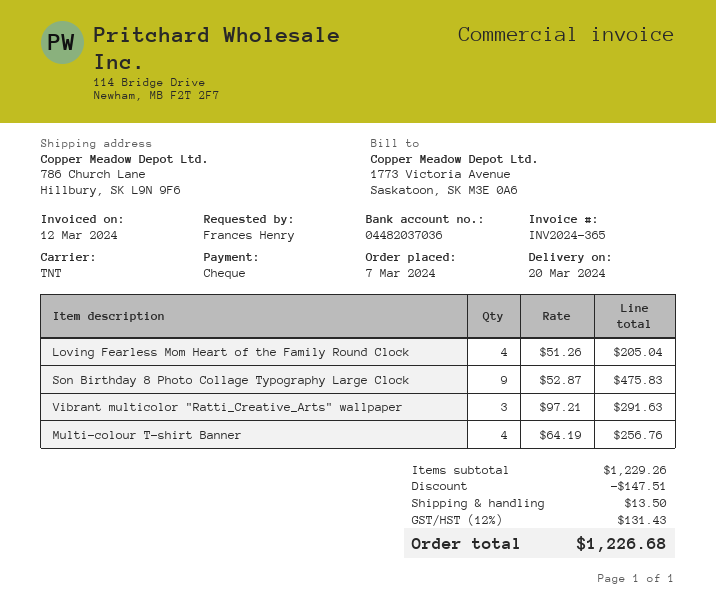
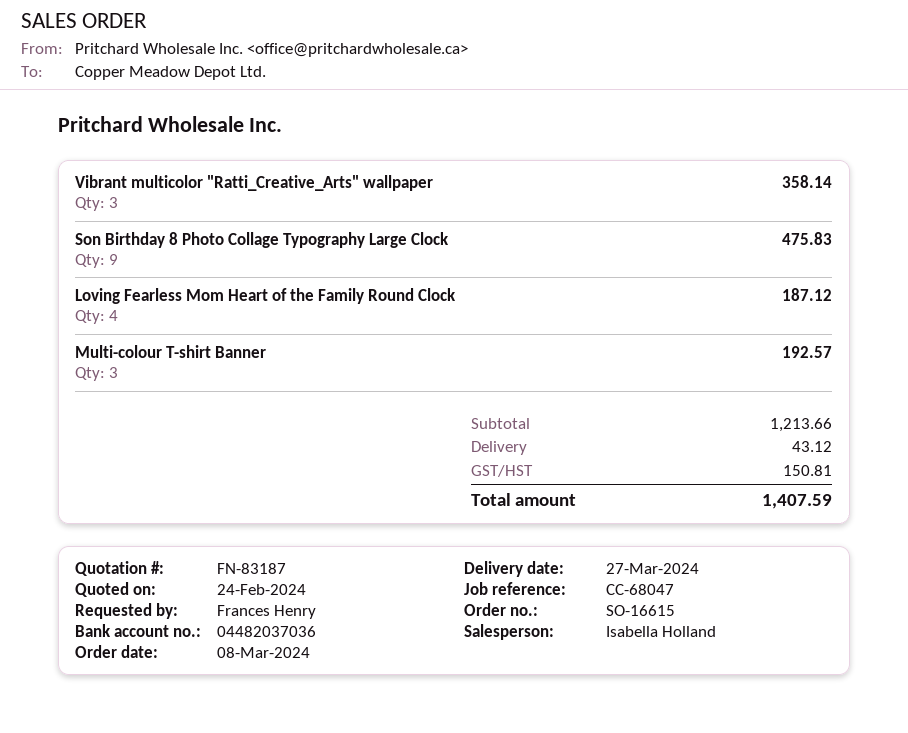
order date: 2024-03-07 -> 2024-03-08
delivery date: 2024-03-20 -> 2024-03-27
Loving Fearless Mom Heart of the Family Round Clock: 4 for 205.04 -> 4 for 187.12
Vibrant multicolor "Ratti_Creative_Arts" wallpaper: 3 for 291.63 -> 3 for 358.14
Multi-colour T-shirt Banner: 4 for 256.76 -> 3 for 192.57
subtotal: 1229.26 -> 1213.66
discount: 147.51 -> none
shipping: 13.50 -> 43.12
tax: 131.43 -> 150.81
total: 1226.68 -> 1407.59

